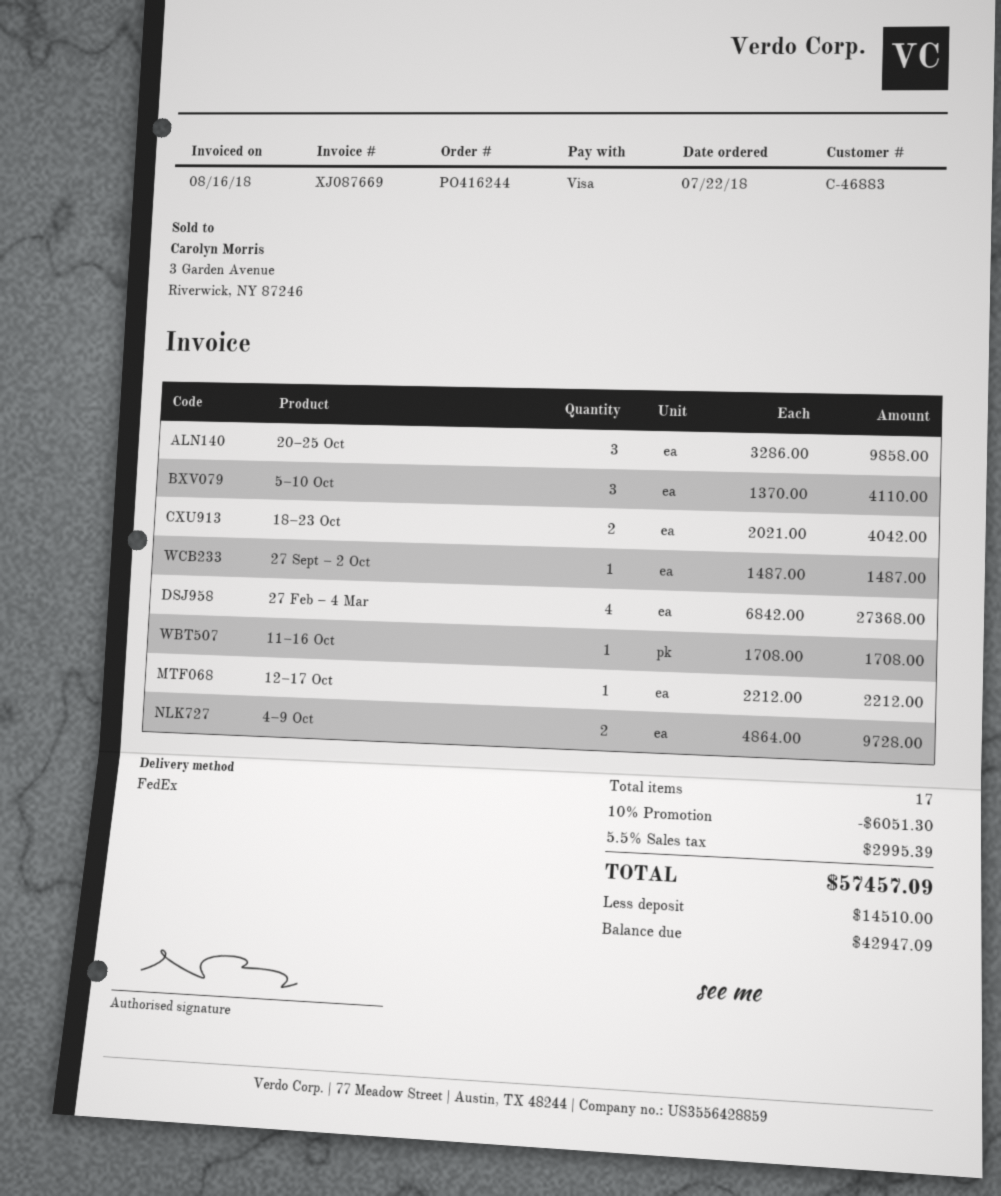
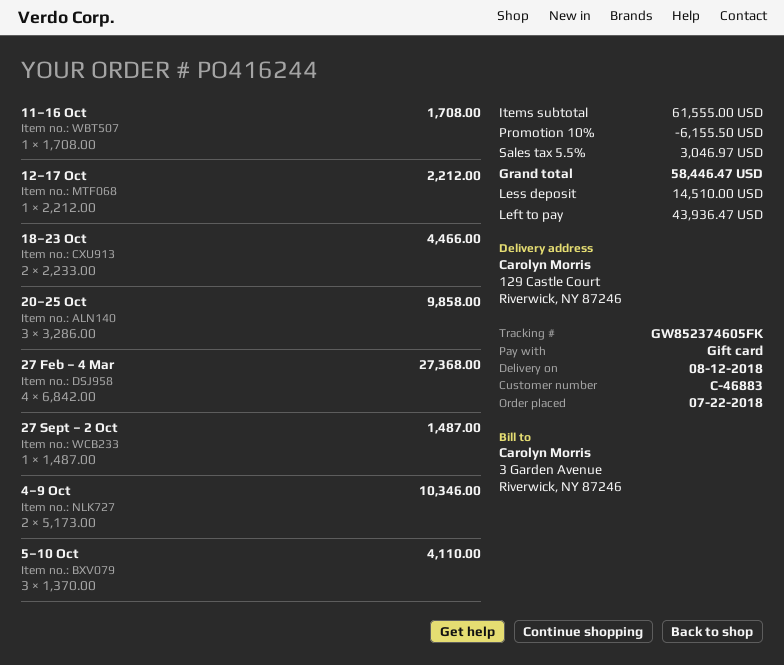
payment method: Visa -> gift card
18–23 Oct: 2 x 2021.00 = 4042.00 -> 2 x 2233.00 = 4466.00
4–9 Oct: 2 x 4864.00 = 9728.00 -> 2 x 5173.00 = 10346.00
discount: 10% = 6051.30 -> 10% = 6155.50
tax: 5.5% = 2995.39 -> 5.5% = 3046.97
total: 57457.09 -> 58446.47
balance: 42947.09 -> 43936.47

